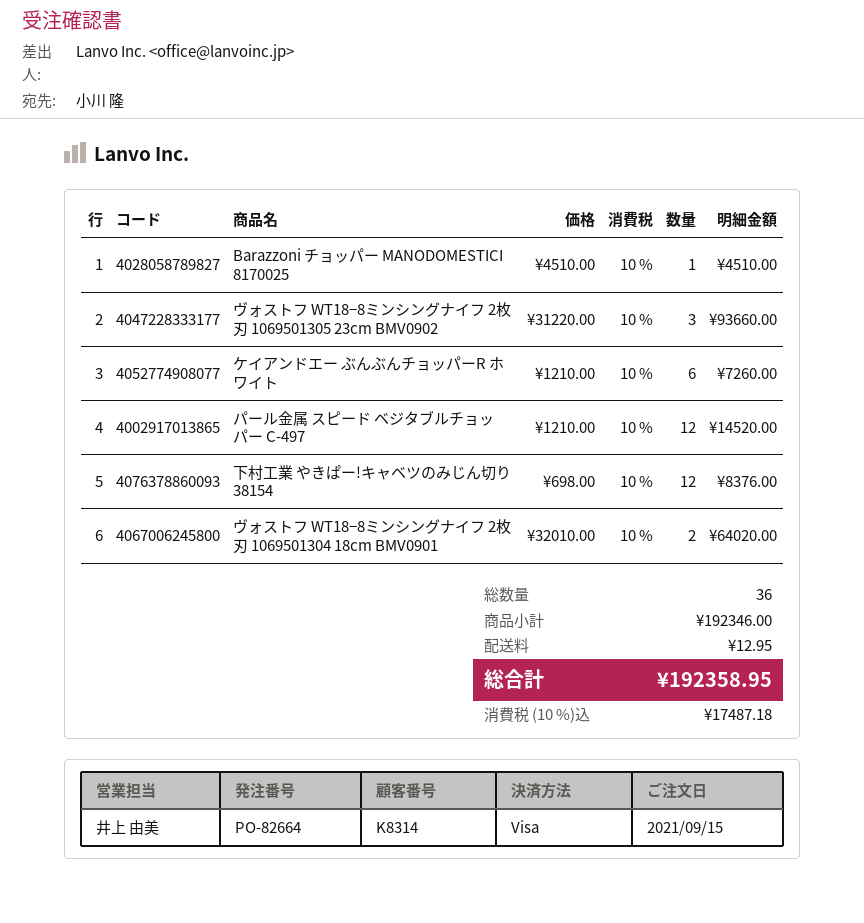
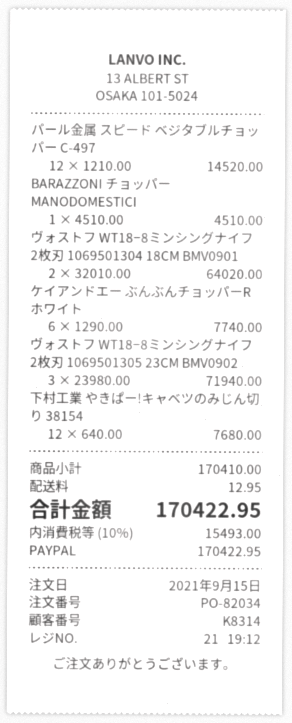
order number: PO-82664 -> PO-82034
payment method: Visa -> PayPal
ヴォストフ WT18−8ミンシングナイフ 2枚刃 1069501305 23cm BMV0902: 3 x 31220.00 = 93660.00 -> 3 x 23980.00 = 71940.00
ケイアンドエー ぶんぶんチョッパーR ホワイト: 6 x 1210.00 = 7260.00 -> 6 x 1290.00 = 7740.00
下村工業 やきぱー!キャベツのみじん切り 38154: 12 x 698.00 = 8376.00 -> 12 x 640.00 = 7680.00
subtotal: 192346.00 -> 170410.00
tax: 10% = 17487.18 -> 10% = 15493.00
total: 192358.95 -> 170422.95

